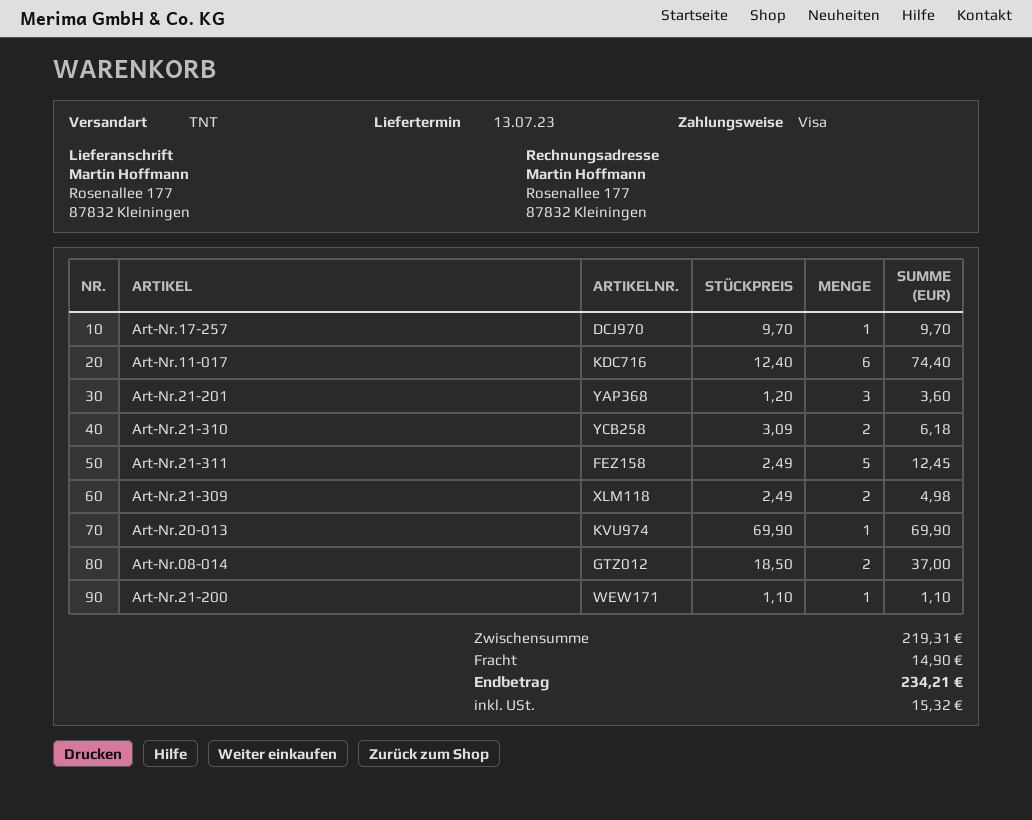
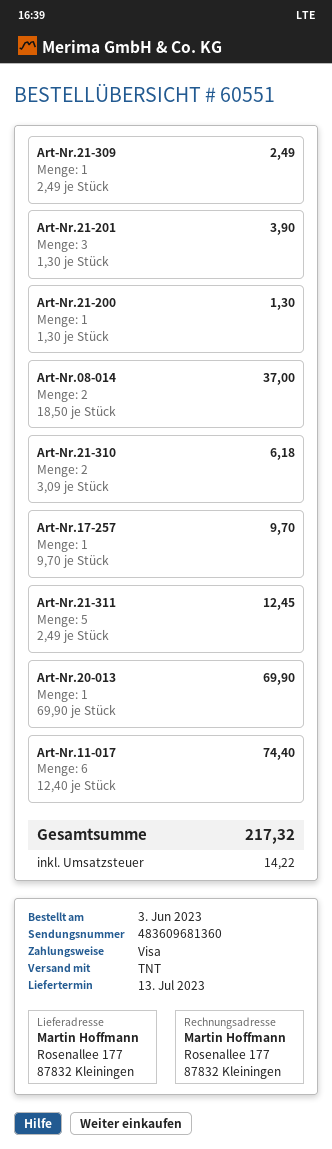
Art-Nr.21-201: 3 x 1.20 = 3.60 -> 3 x 1.30 = 3.90
Art-Nr.21-309: 2 x 2.49 = 4.98 -> 1 x 2.49 = 2.49
Art-Nr.21-200: 1 x 1.10 = 1.10 -> 1 x 1.30 = 1.30
shipping: 14.90 -> none
tax: 15.32 -> 14.22
total: 234.21 -> 217.32

